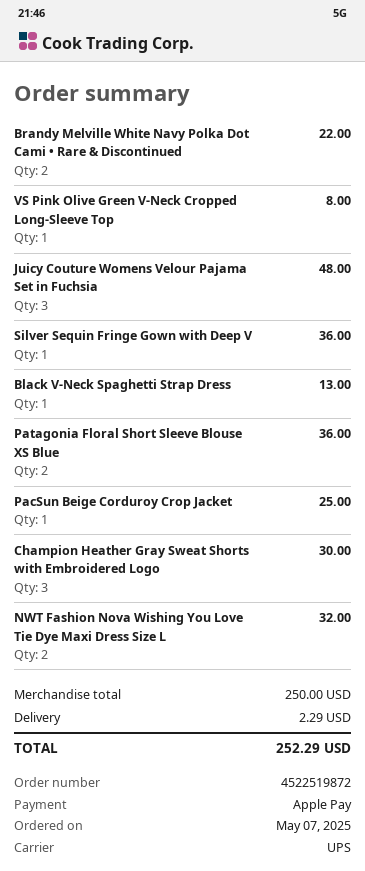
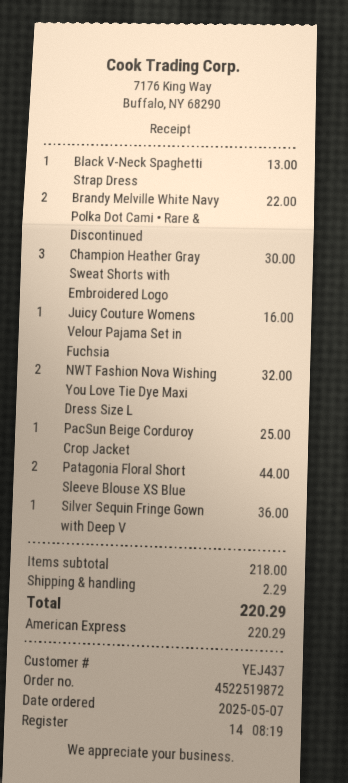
payment method: Apple Pay -> American Express
VS Pink Olive Green V-Neck Cropped Long-Sleeve Top: 1 for 8.00 -> none
Juicy Couture Womens Velour Pajama Set in Fuchsia: 3 for 48.00 -> 1 for 16.00
Patagonia Floral Short Sleeve Blouse XS Blue: 2 for 36.00 -> 2 for 44.00
subtotal: 250.00 -> 218.00
total: 252.29 -> 220.29

